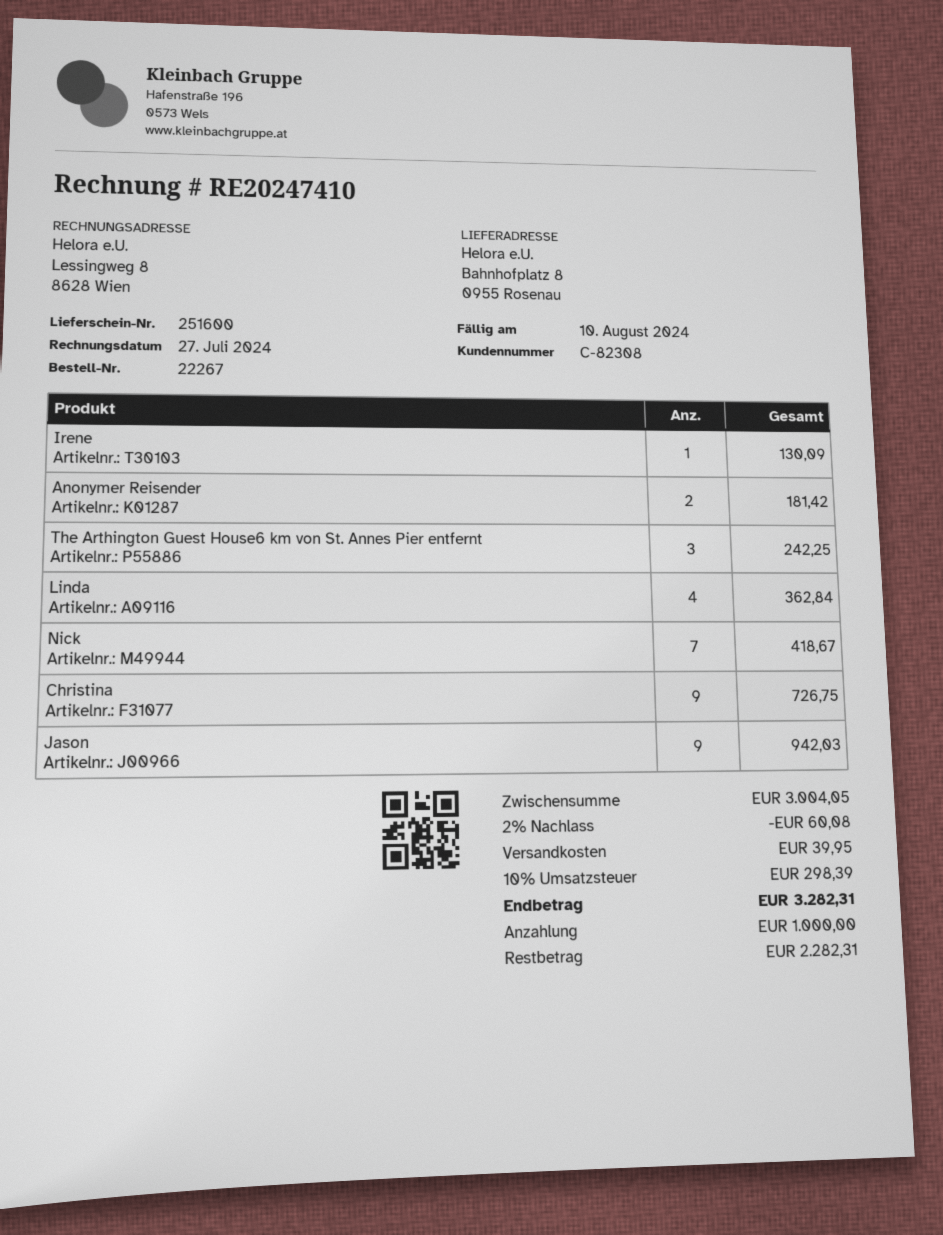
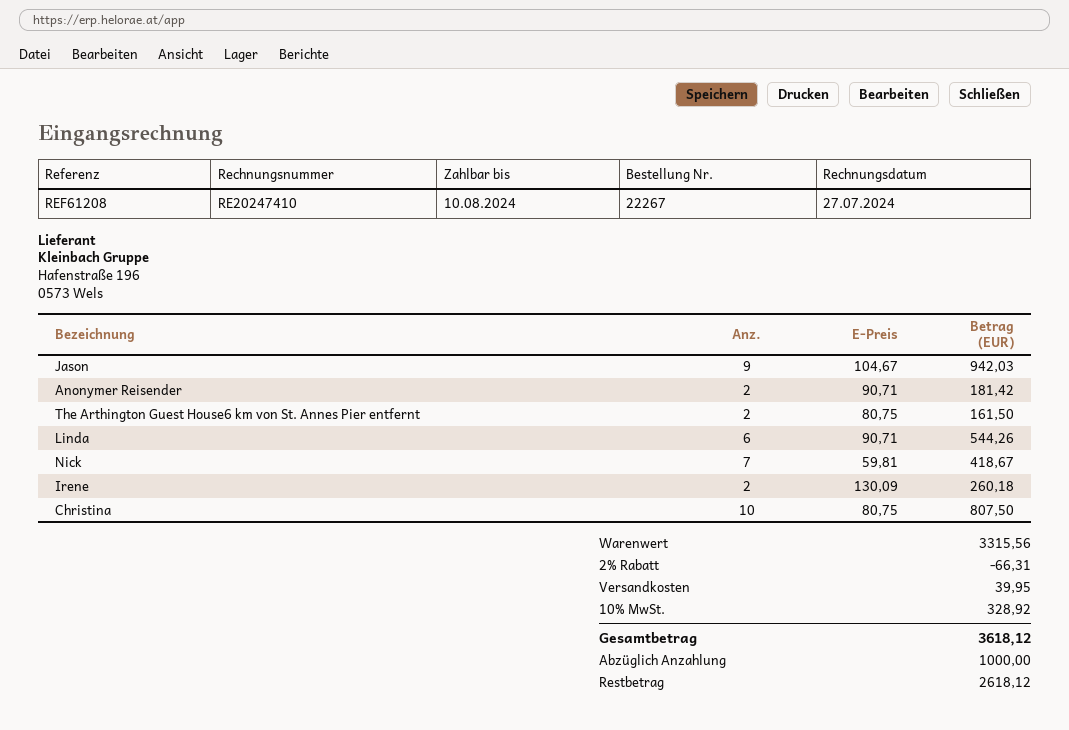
Irene: 1 for 130.09 -> 2 for 260.18
The Arthington Guest House6 km von St. Annes Pier entfernt: 3 for 242.25 -> 2 for 161.50
Linda: 4 for 362.84 -> 6 for 544.26
Christina: 9 for 726.75 -> 10 for 807.50
subtotal: 3004.05 -> 3315.56
discount: 2% = 60.08 -> 2% = 66.31
tax: 10% = 298.39 -> 10% = 328.92
total: 3282.31 -> 3618.12
balance: 2282.31 -> 2618.12

